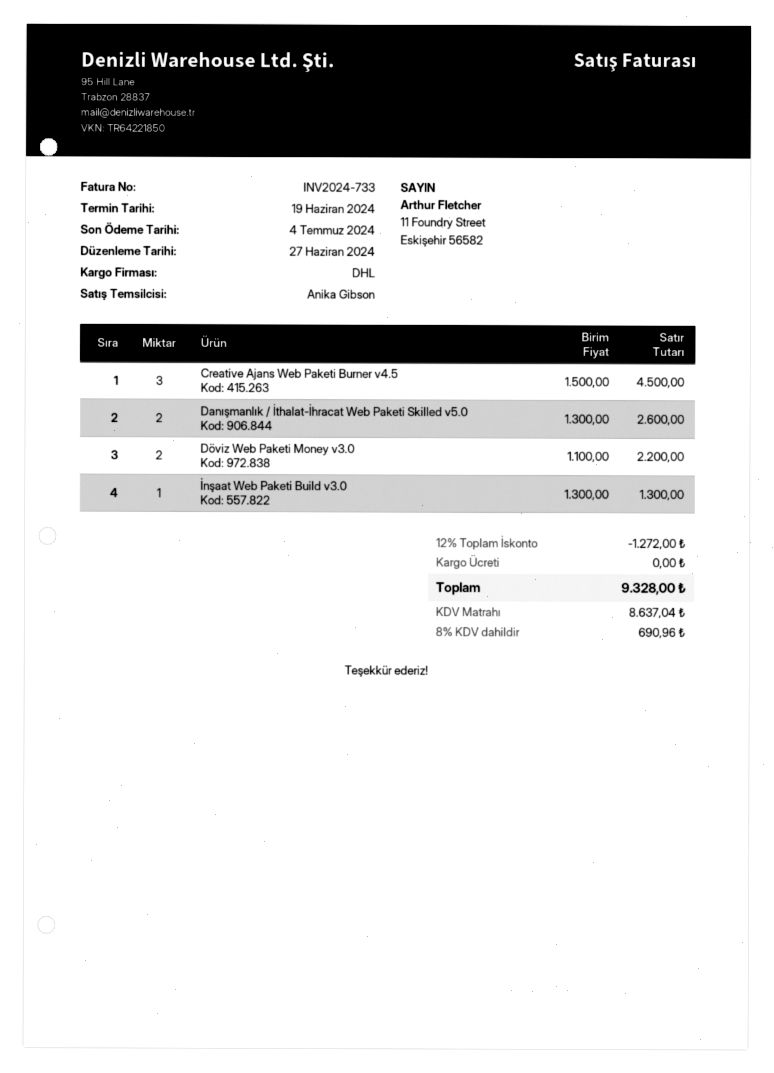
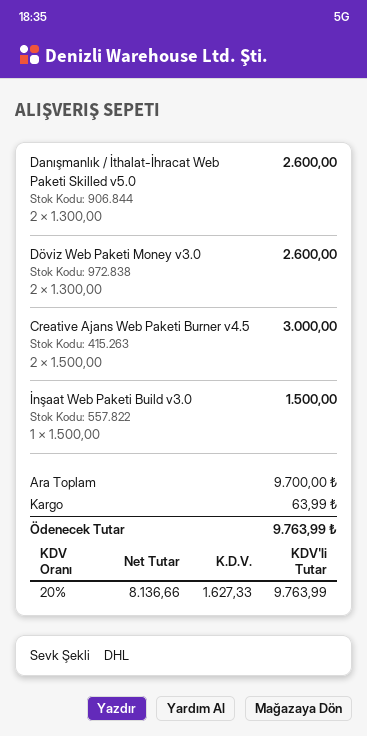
Creative Ajans Web Paketi Burner v4.5: 3 x 1500.00 = 4500.00 -> 2 x 1500.00 = 3000.00
Döviz Web Paketi Money v3.0: 2 x 1100.00 = 2200.00 -> 2 x 1300.00 = 2600.00
İnşaat Web Paketi Build v3.0: 1 x 1300.00 = 1300.00 -> 1 x 1500.00 = 1500.00
discount: 12% = 1272.00 -> none
shipping: 0.00 -> 63.99
net: 8637.04 -> 8136.66
tax: 8% = 690.96 -> 20% = 1627.33
total: 9328.00 -> 9763.99

